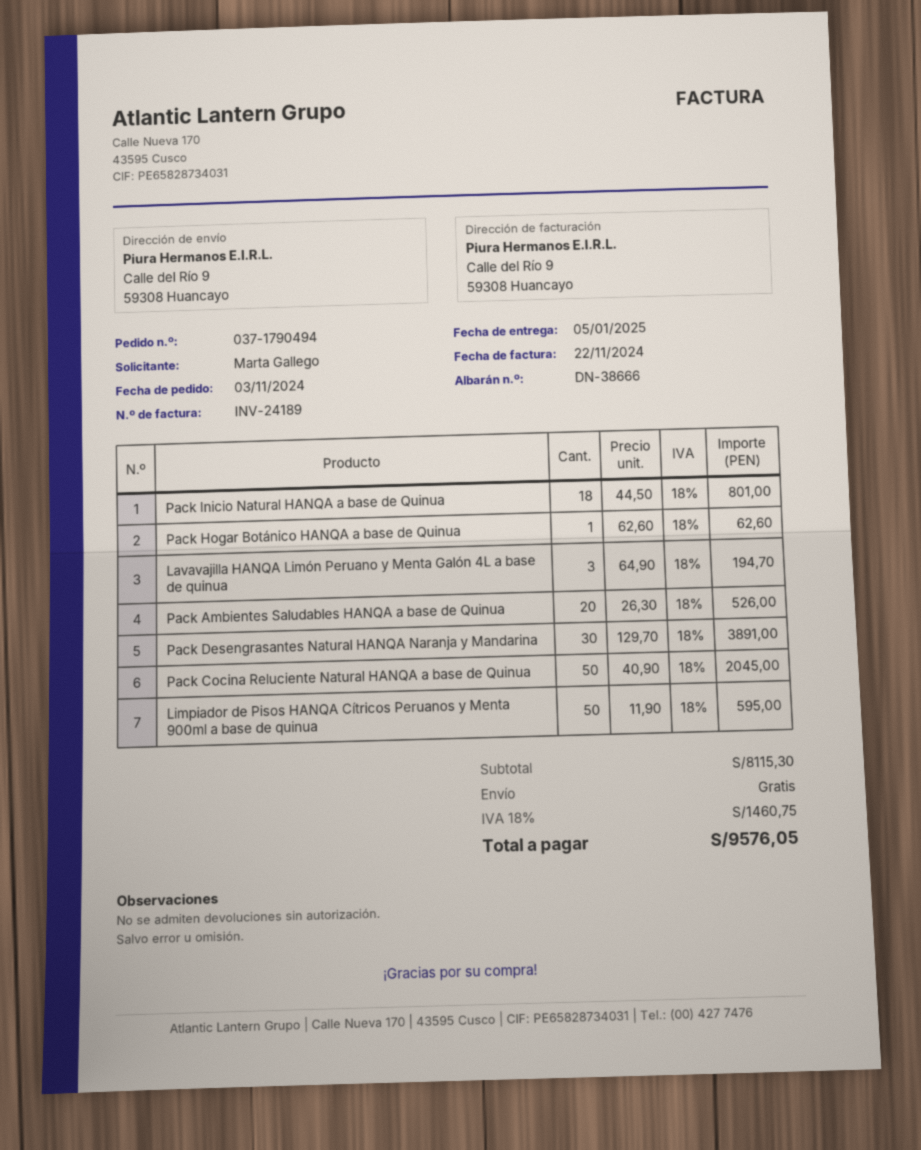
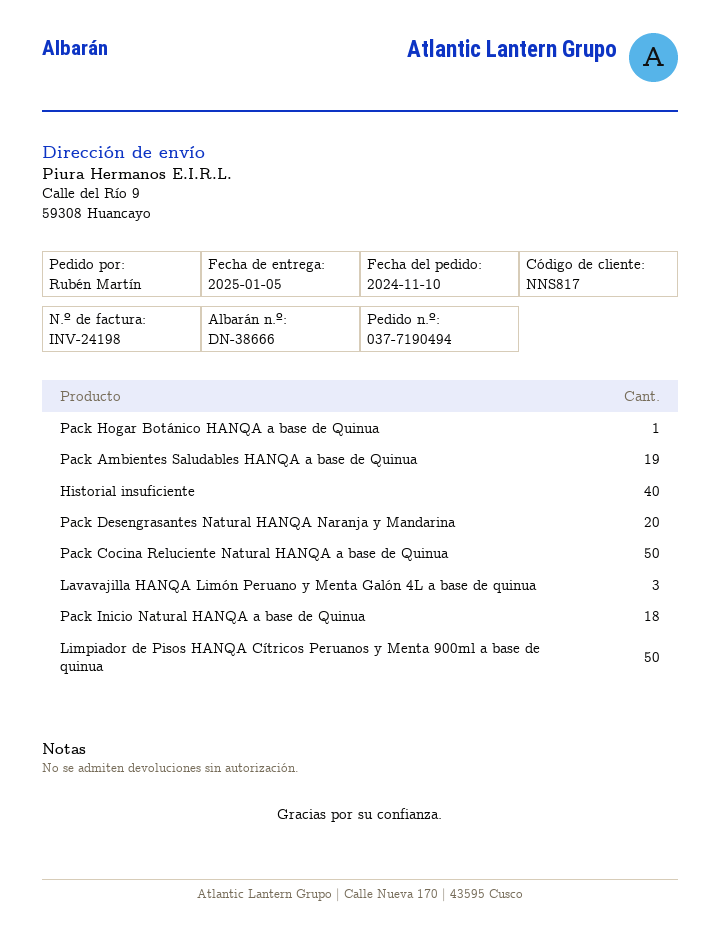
order number: 037-1790494 -> 037-7190494
order date: 2024-11-03 -> 2024-11-10
invoice number: INV-24189 -> INV-24198
ordered by: Marta Gallego -> Rubén Martín
Pack Ambientes Saludables HANQA a base de Quinua: 20 -> 19
Pack Desengrasantes Natural HANQA Naranja y Mandarina: 30 -> 20
Historial insuficiente: none -> 40

